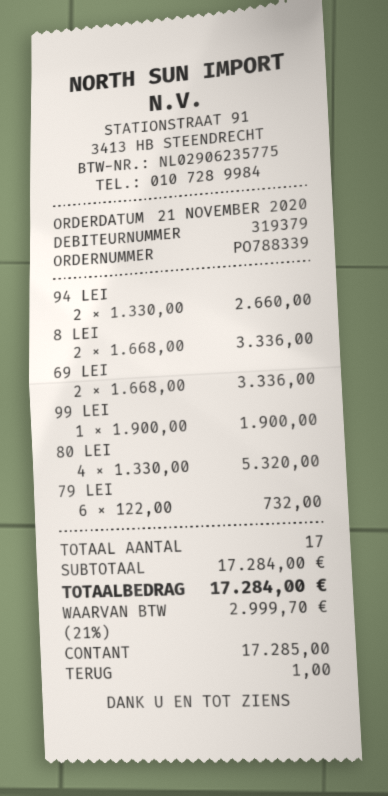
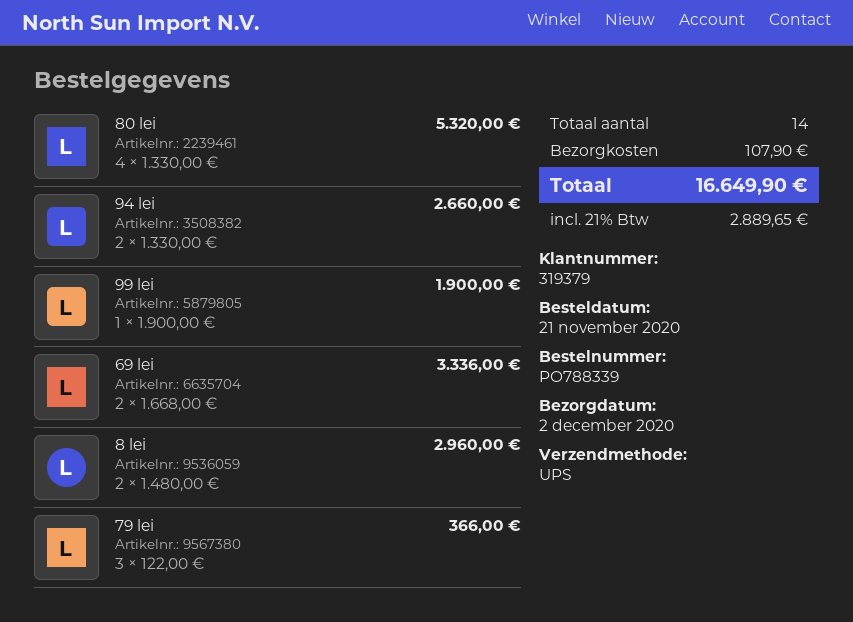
8 LEI: 2 x 1668.00 = 3336.00 -> 2 x 1480.00 = 2960.00
79 LEI: 6 x 122.00 = 732.00 -> 3 x 122.00 = 366.00
total quantity: 17 -> 14
shipping: none -> 107.90
tax: 21% = 2999.70 -> 21% = 2889.65
total: 17284.00 -> 16649.90

